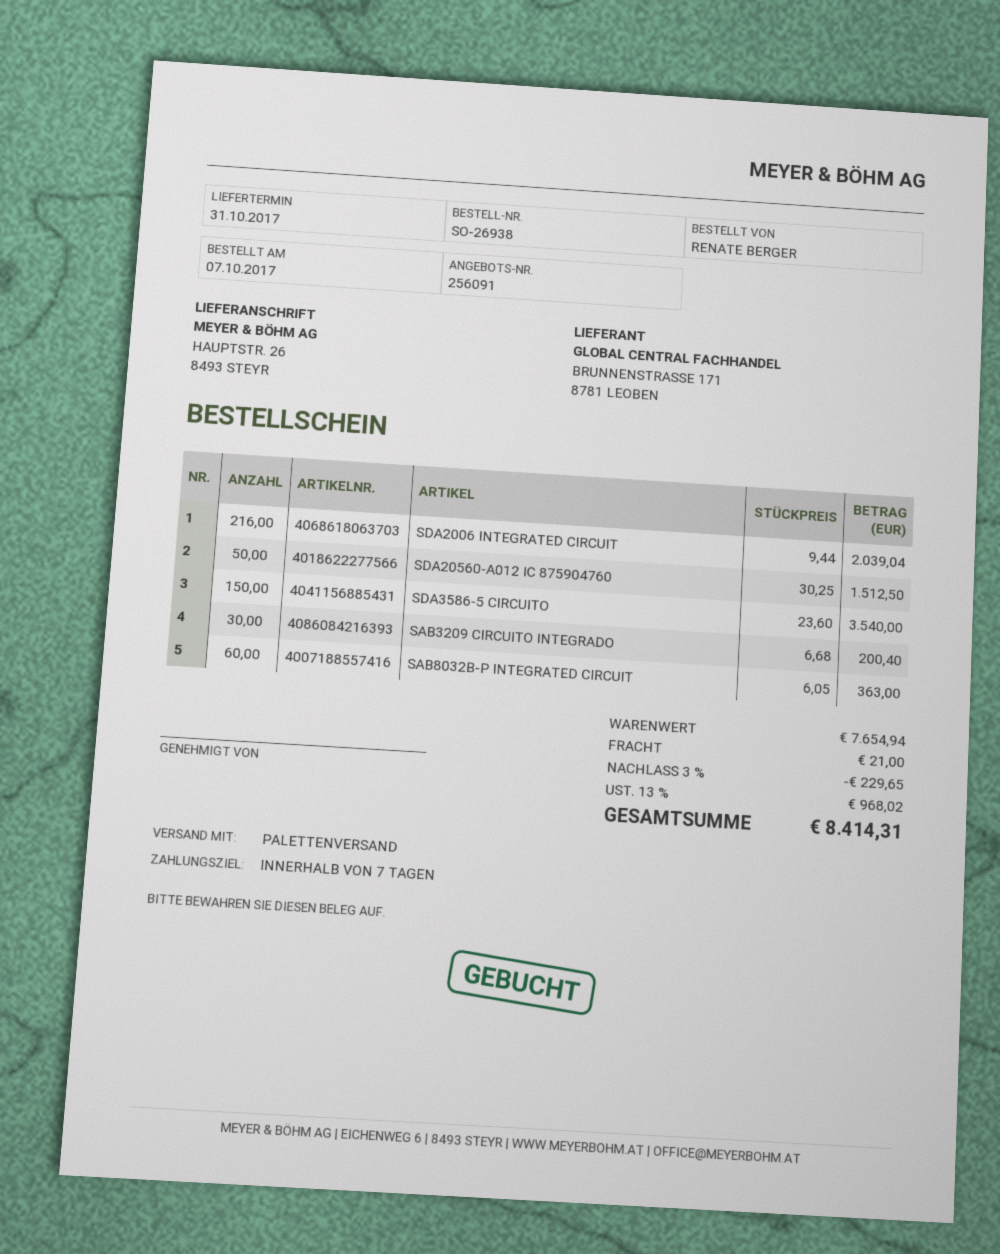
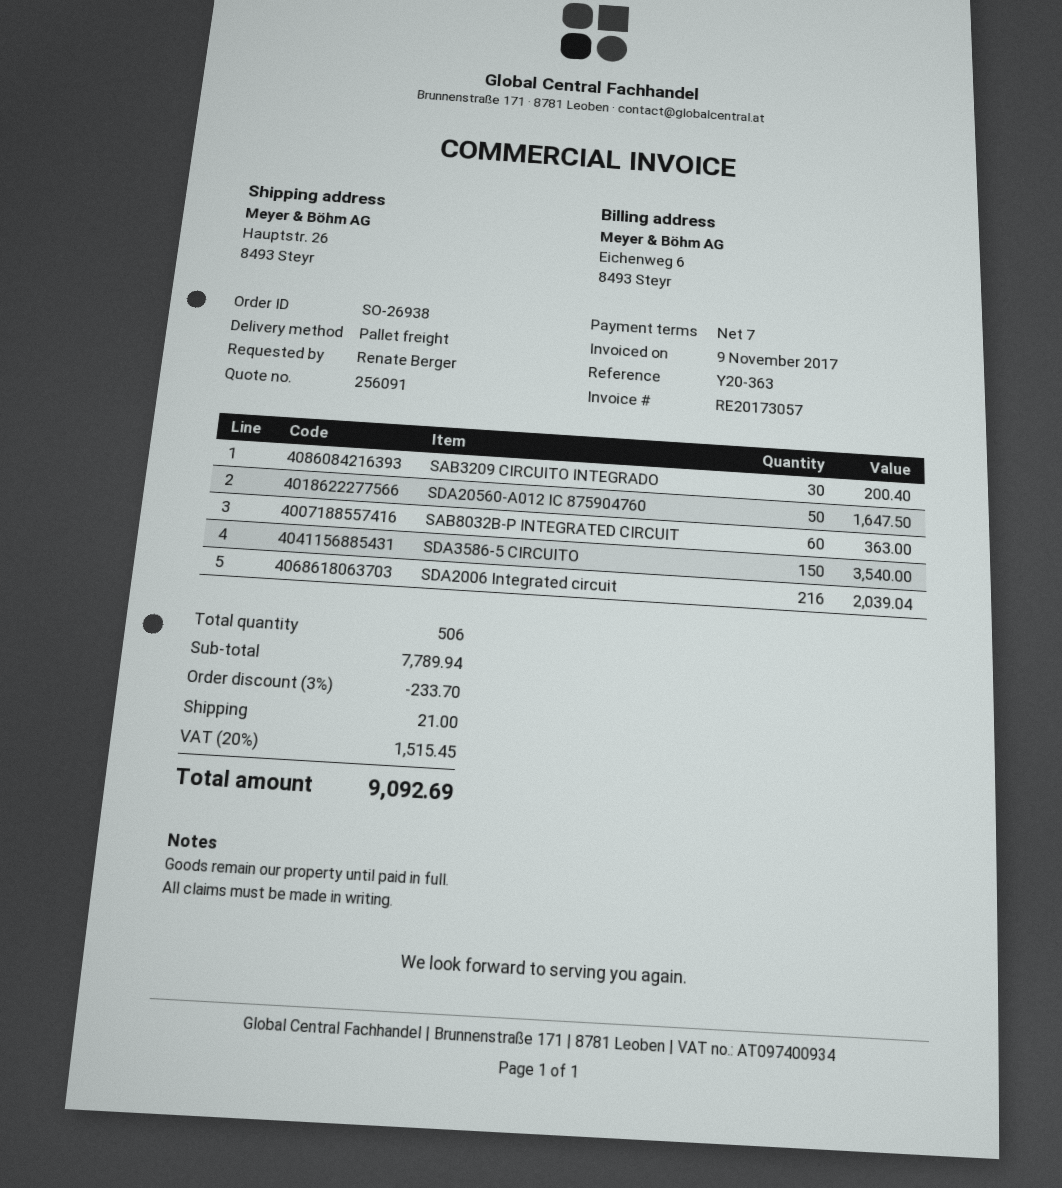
SDA20560-A012 IC 875904760: 50 for 1512.50 -> 50 for 1647.50
subtotal: 7654.94 -> 7789.94
discount: 3% = 229.65 -> 3% = 233.70
tax: 13% = 968.02 -> 20% = 1515.45
total: 8414.31 -> 9092.69

